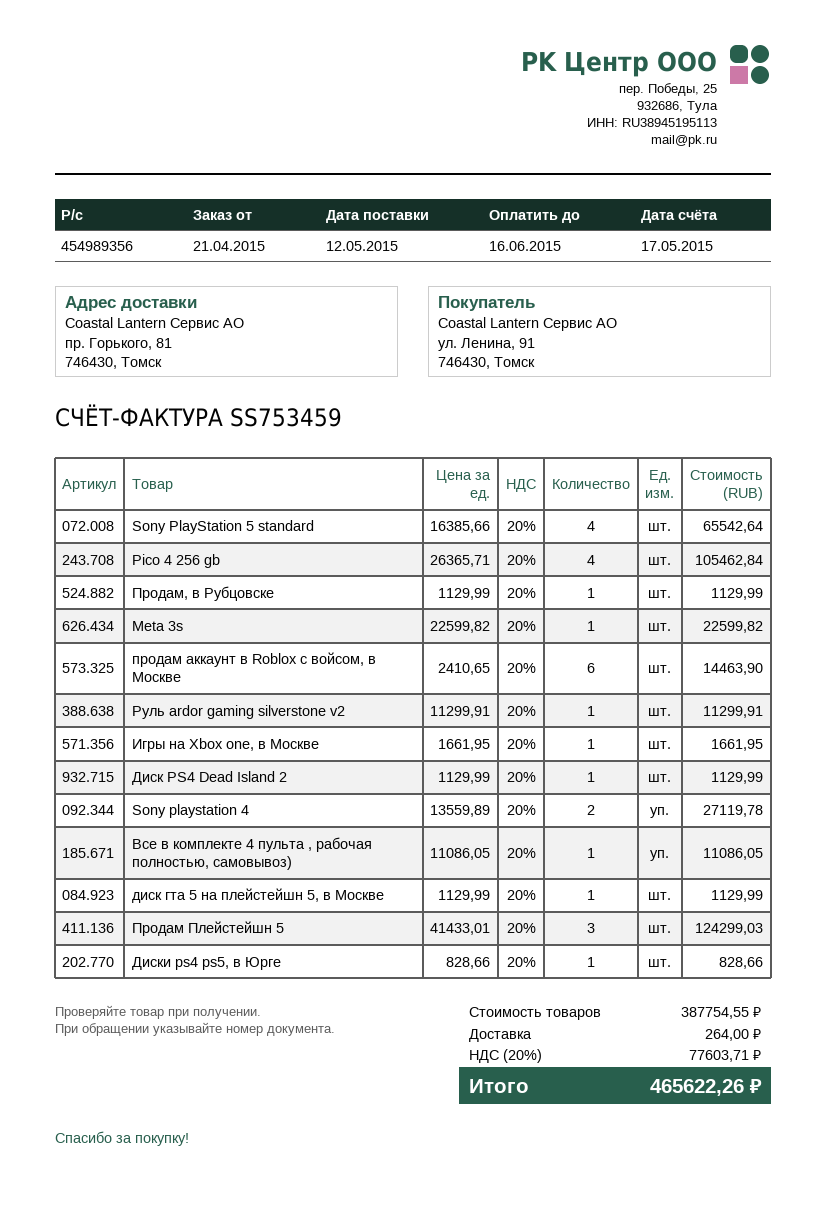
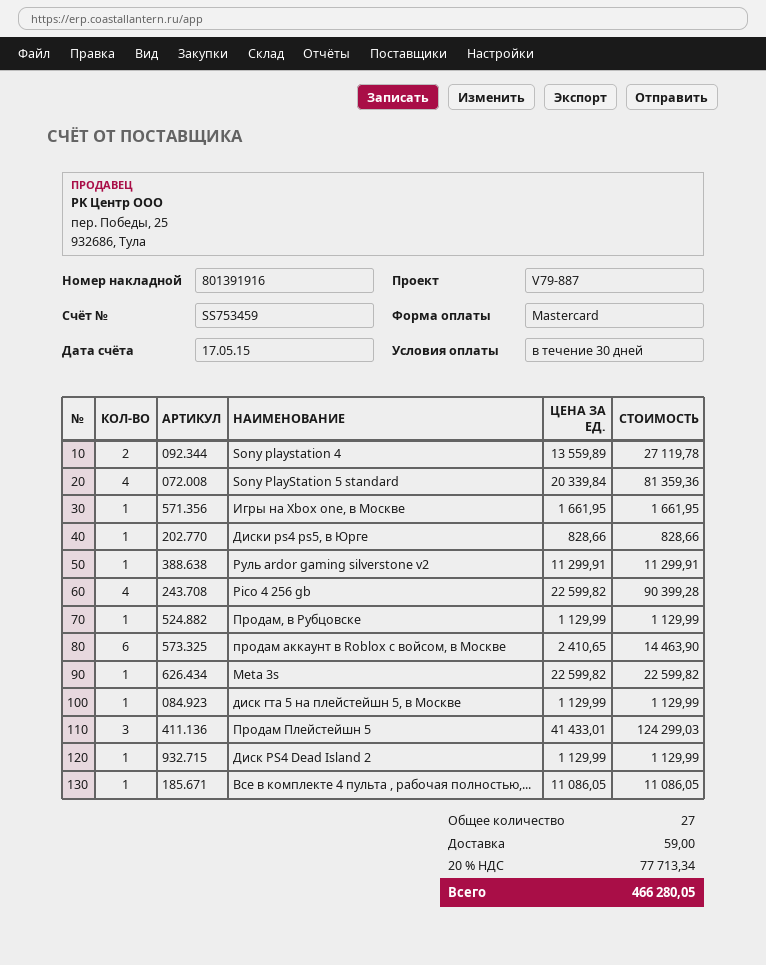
Sony PlayStation 5 standard: 4 x 16385.66 = 65542.64 -> 4 x 20339.84 = 81359.36
Pico 4 256 gb: 4 x 26365.71 = 105462.84 -> 4 x 22599.82 = 90399.28
shipping: 264.00 -> 59.00
tax: 20% = 77603.71 -> 20% = 77713.34
total: 465622.26 -> 466280.05

